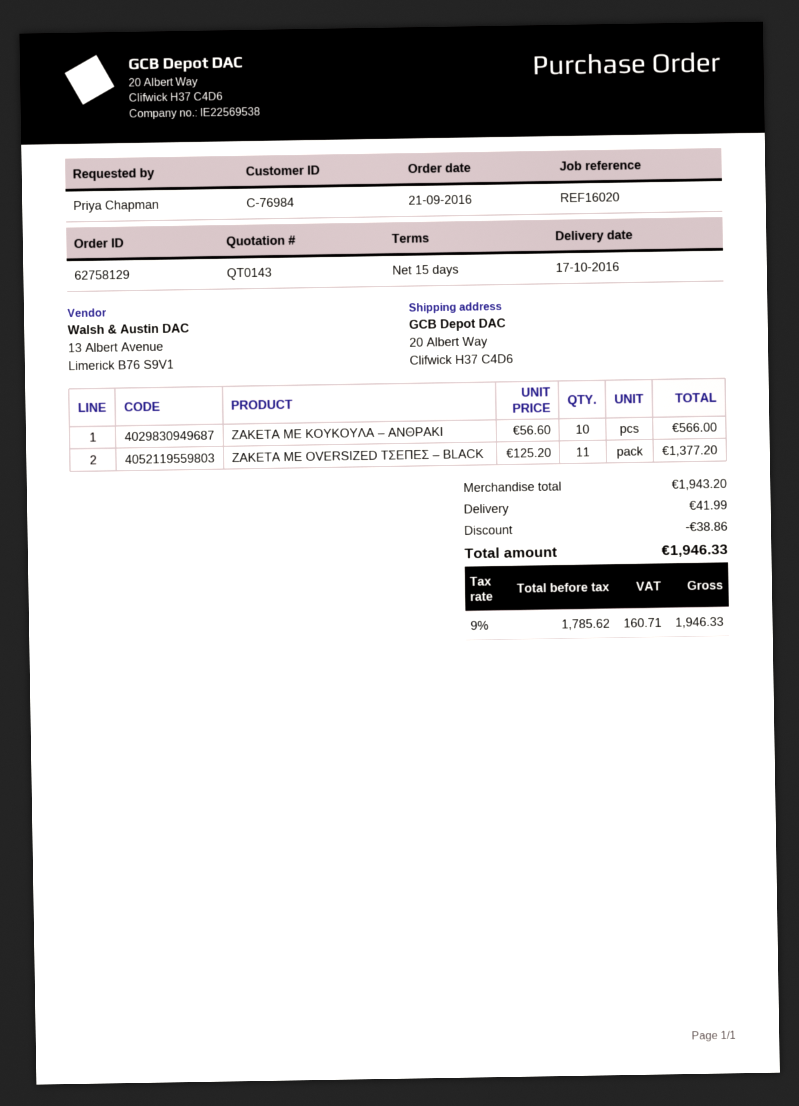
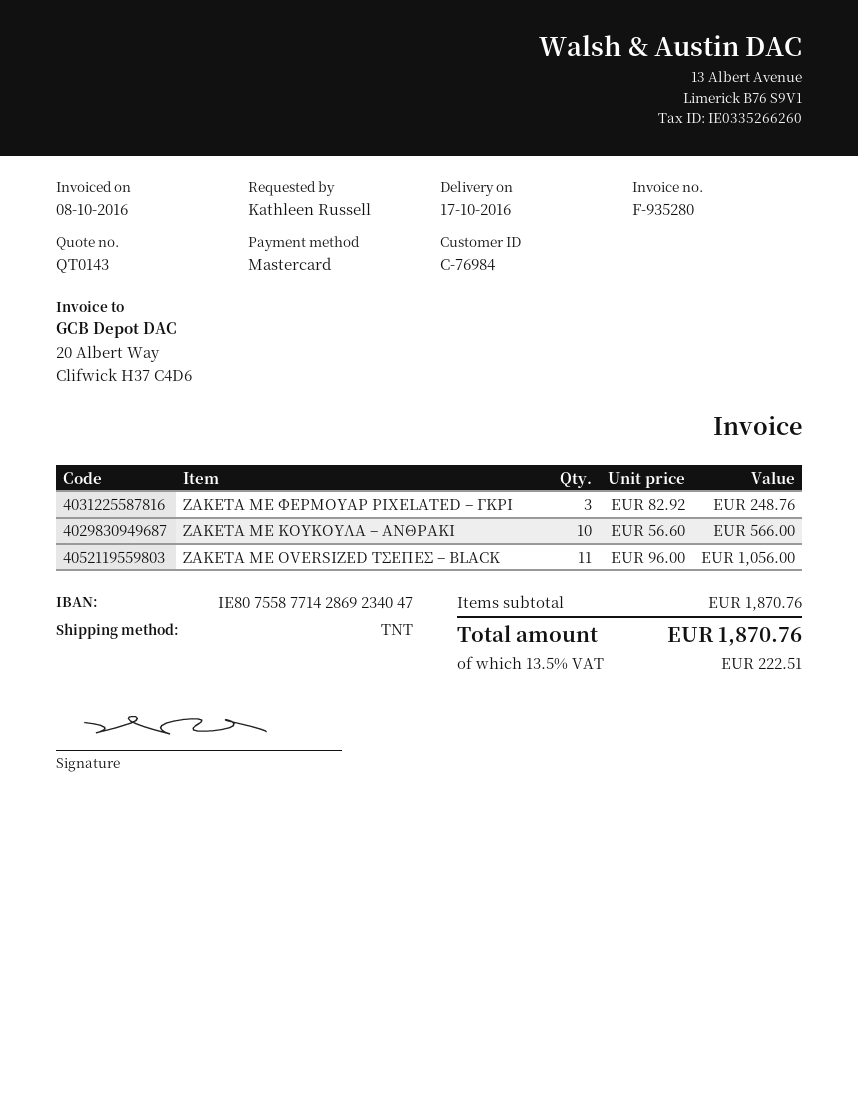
ordered by: Priya Chapman -> Kathleen Russell
ΖΑΚΕΤΑ ΜΕ OVERSIZED ΤΣΕΠΕΣ – BLACK: 11 x 125.20 = 1377.20 -> 11 x 96.00 = 1056.00
ΖΑΚΕΤΑ ΜΕ ΦΕΡΜΟΥΑΡ PIXELATED – ΓΚΡΙ: none -> 3 x 82.92 = 248.76
subtotal: 1943.20 -> 1870.76
discount: 38.86 -> none
shipping: 41.99 -> none
tax: 9% = 160.71 -> 13.5% = 222.51
total: 1946.33 -> 1870.76

